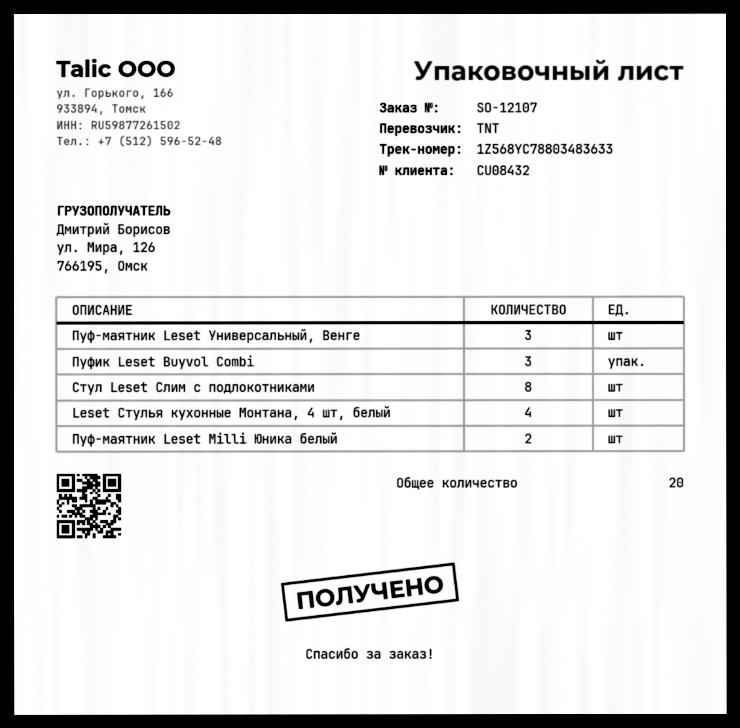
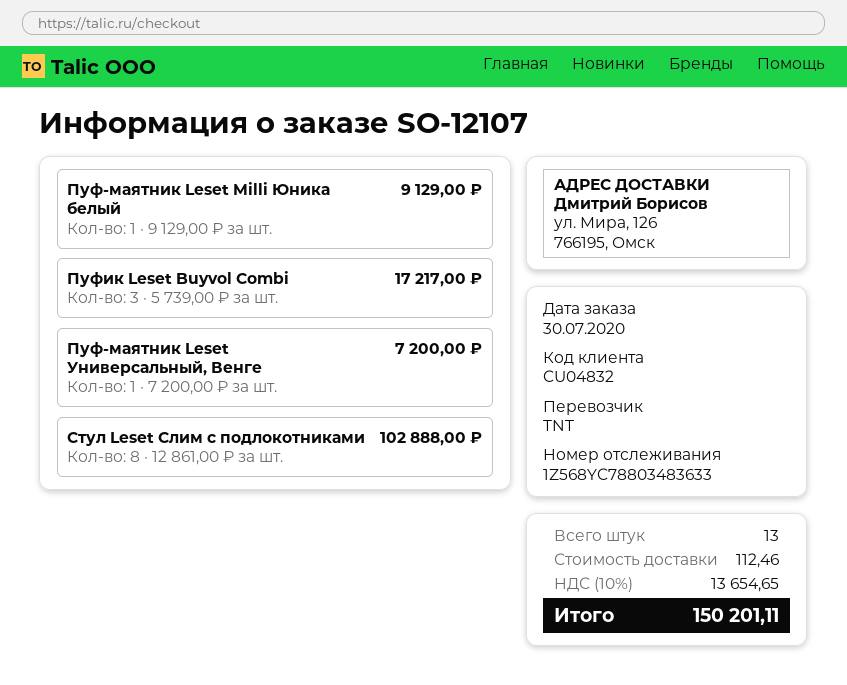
customer number: CU08432 -> CU04832
Пуф-маятник Leset Универсальный, Венге: 3 -> 1
Leset Стулья кухонные Монтана, 4 шт, белый: 4 -> none
Пуф-маятник Leset Milli Юника белый: 2 -> 1
total quantity: 20 -> 13

